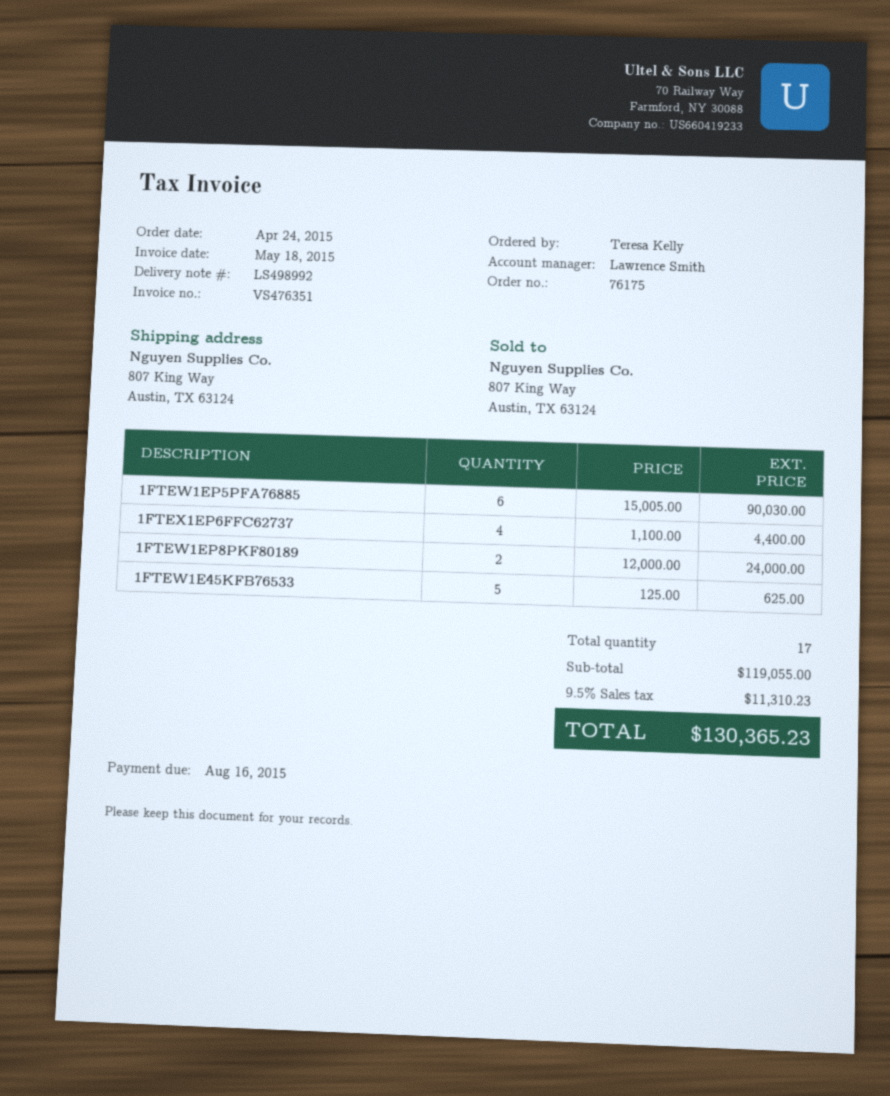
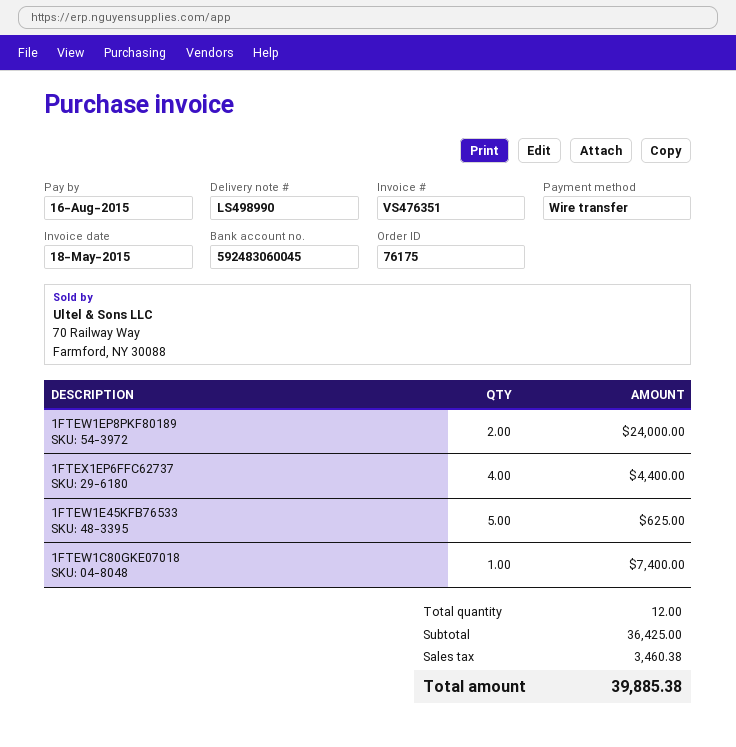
delivery note number: LS498992 -> LS498990
1FTEW1EP5PFA76885: 6 for 90030.00 -> none
1FTEW1C80GKE07018: none -> 1 for 7400.00
total quantity: 17 -> 12
subtotal: 119055.00 -> 36425.00
tax: 11310.23 -> 3460.38
total: 130365.23 -> 39885.38

